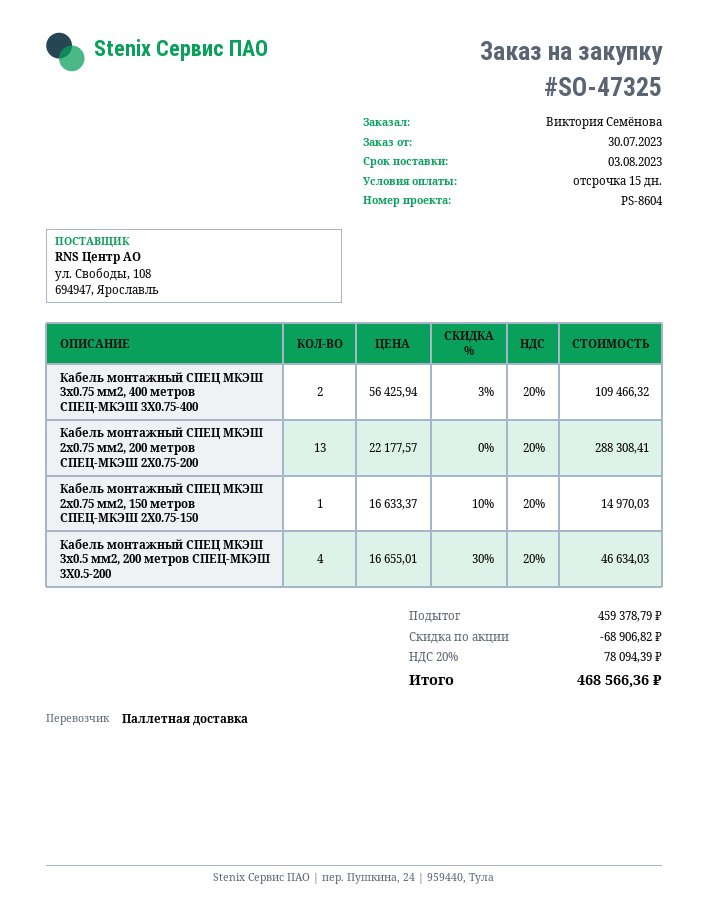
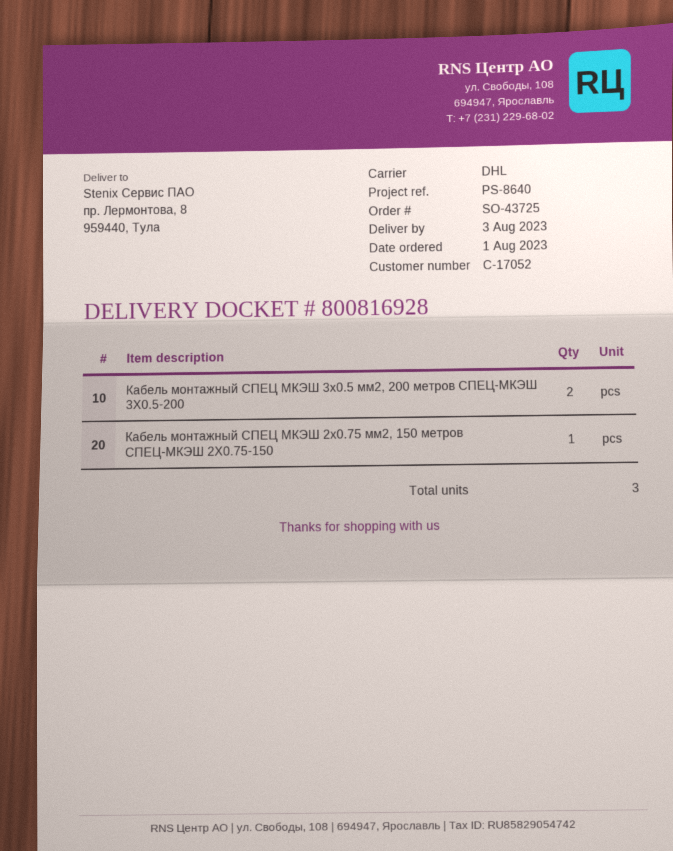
order number: SO-47325 -> SO-43725
order date: 2023-07-30 -> 2023-08-01
reference: PS-8604 -> PS-8640
shipping method: pallet freight -> DHL
Кабель монтажный СПЕЦ МКЭШ 3x0.75 мм2, 400 метров СПЕЦ-МКЭШ 3X0.75-400: 2 -> none
Кабель монтажный СПЕЦ МКЭШ 2x0.75 мм2, 200 метров СПЕЦ-МКЭШ 2X0.75-200: 13 -> none
Кабель монтажный СПЕЦ МКЭШ 3x0.5 мм2, 200 метров СПЕЦ-МКЭШ 3X0.5-200: 4 -> 2

